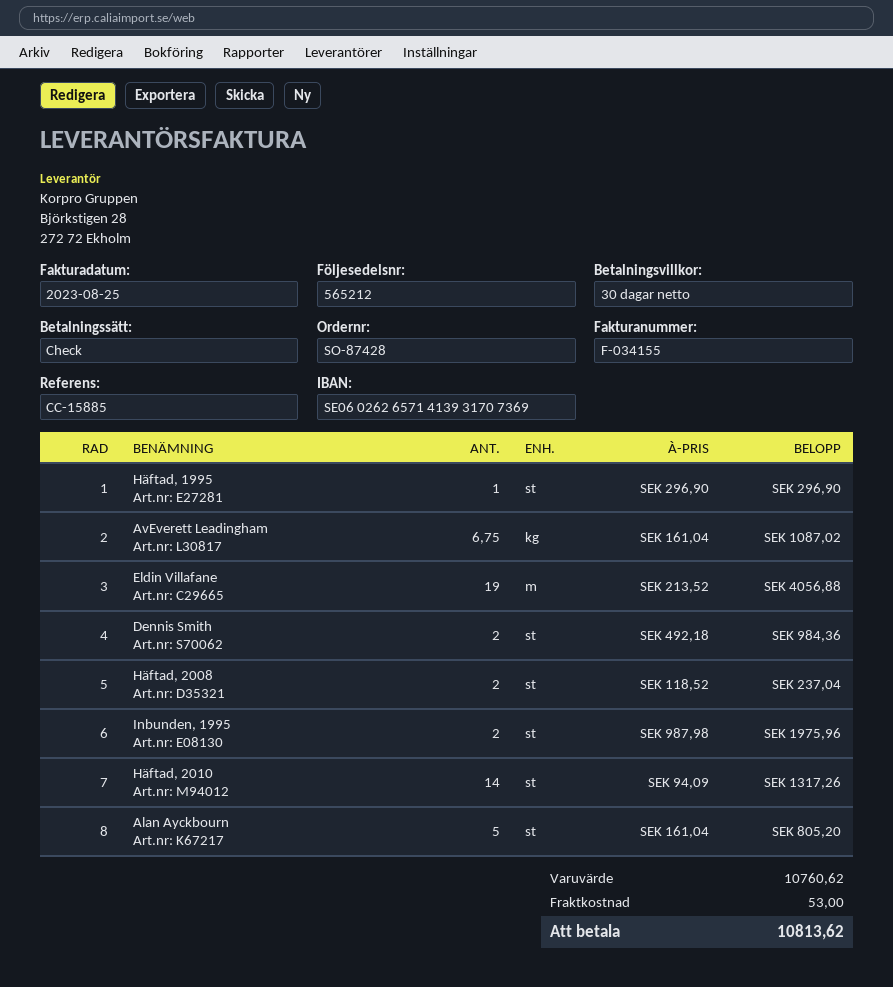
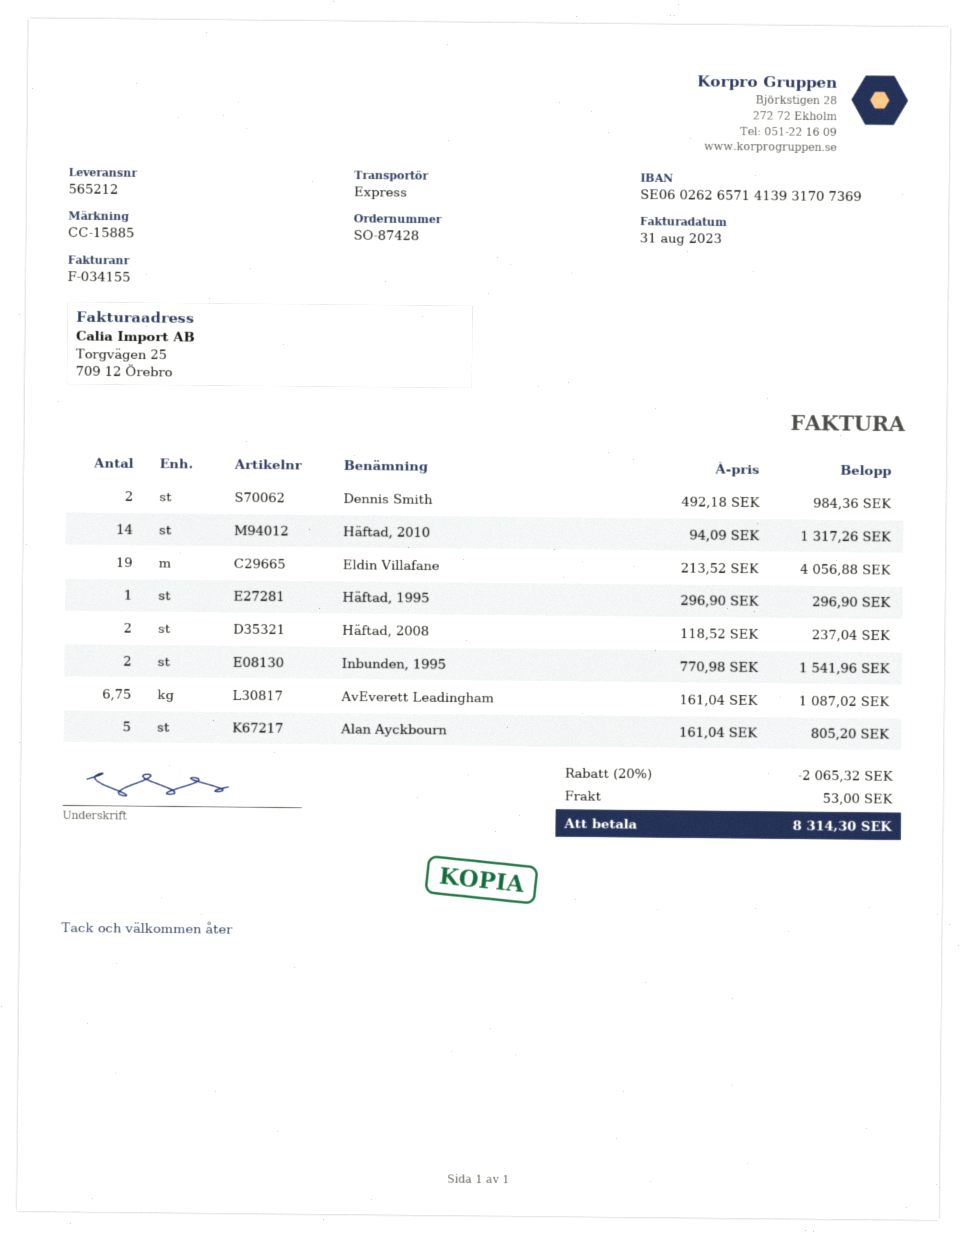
invoice date: 2023-08-25 -> 2023-08-31
Inbunden, 1995: 2 x 987.98 = 1975.96 -> 2 x 770.98 = 1541.96
discount: none -> 20% = 2065.32
total: 10813.62 -> 8314.30

